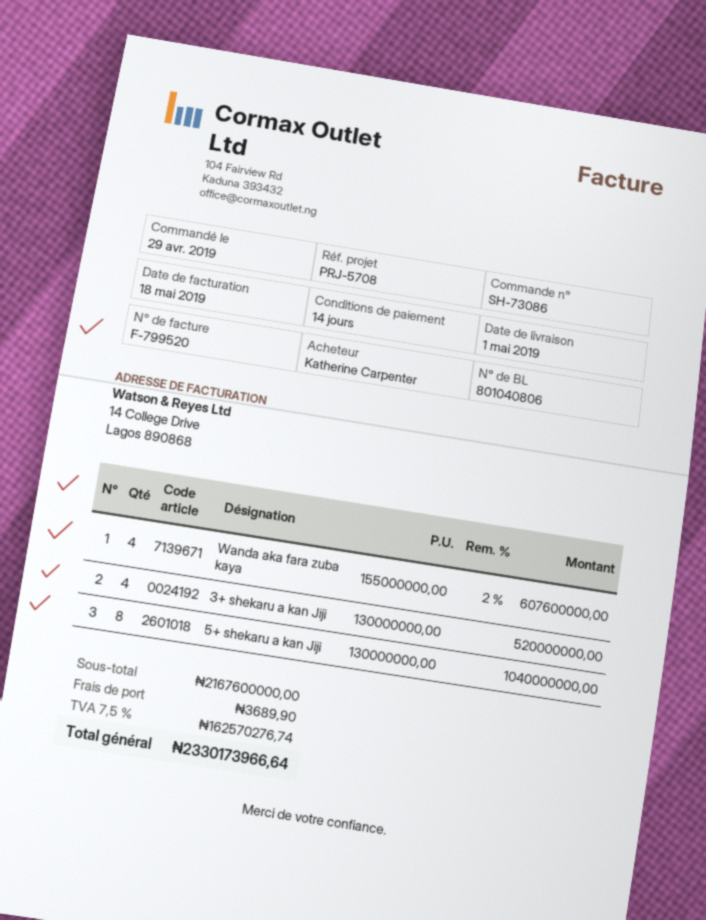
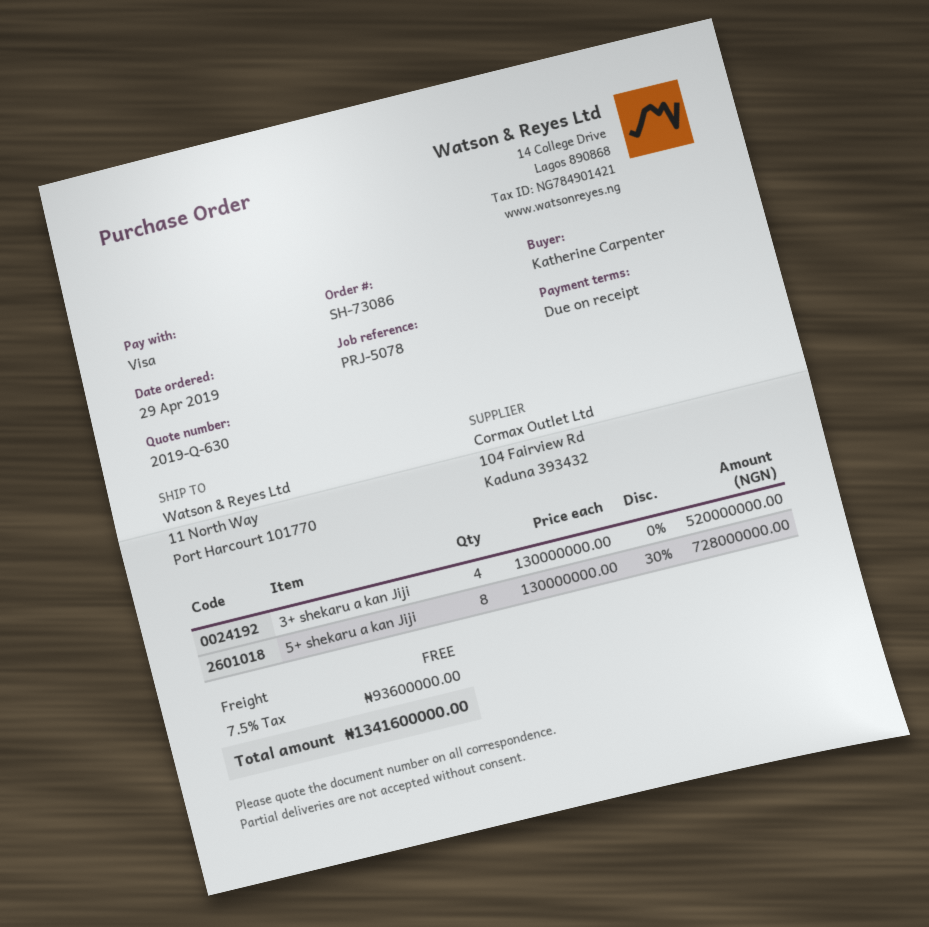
payment terms: 14 days -> on receipt
reference: PRJ-5708 -> PRJ-5078
Wanda aka fara zuba kaya: 4 x 155000000.00 - 2% = 607600000.00 -> none
5+ shekaru a kan Jiji: 8 x 130000000.00 = 1040000000.00 -> 8 x 130000000.00 - 30% = 728000000.00
shipping: 3689.90 -> 0.00
tax: 7.5% = 162570276.74 -> 7.5% = 93600000.00
total: 2330173966.64 -> 1341600000.00

